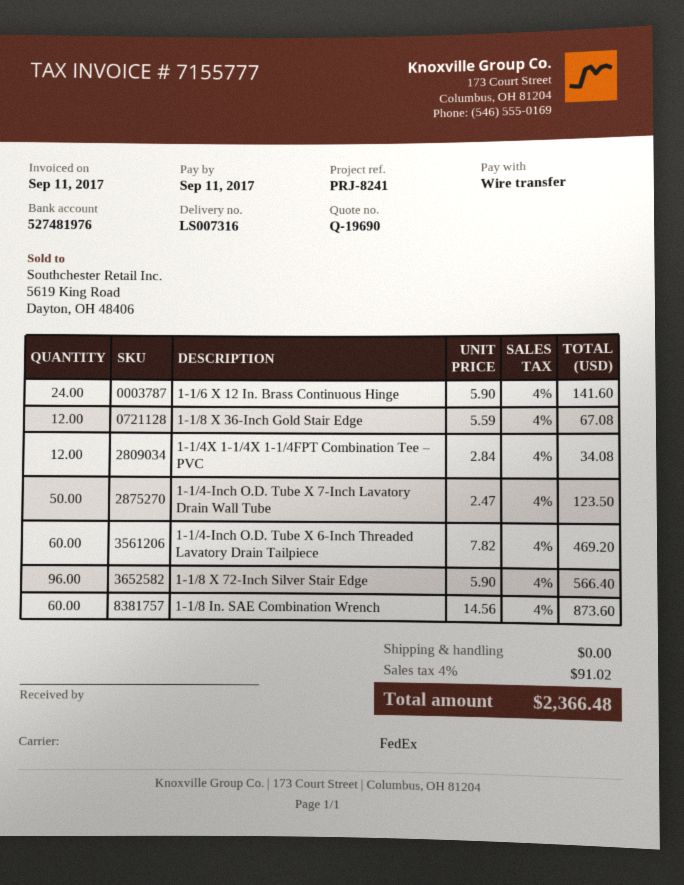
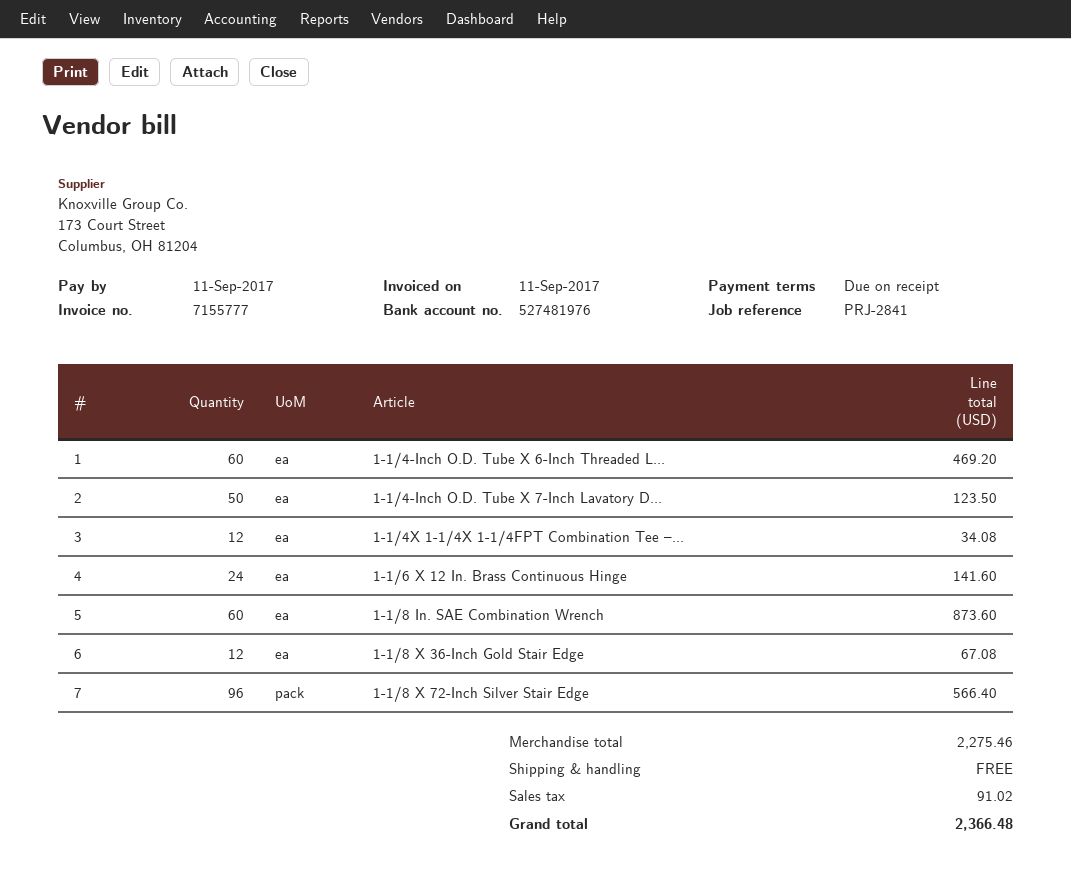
reference: PRJ-8241 -> PRJ-2841

